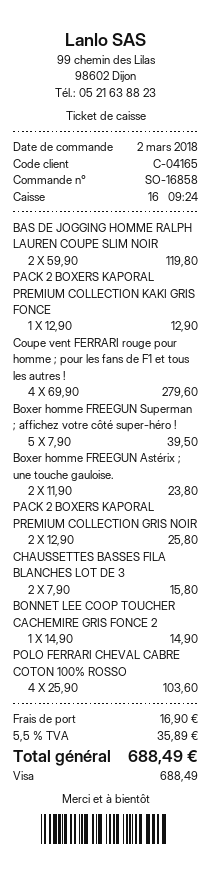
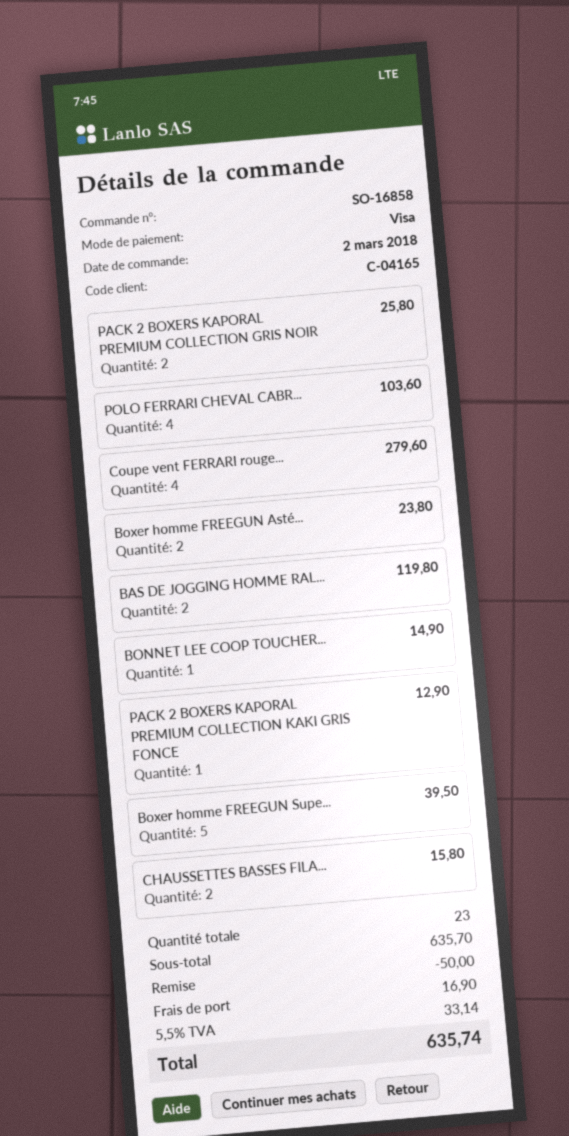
discount: none -> 50.00
tax: 5.5% = 35.89 -> 5.5% = 33.14
total: 688.49 -> 635.74

